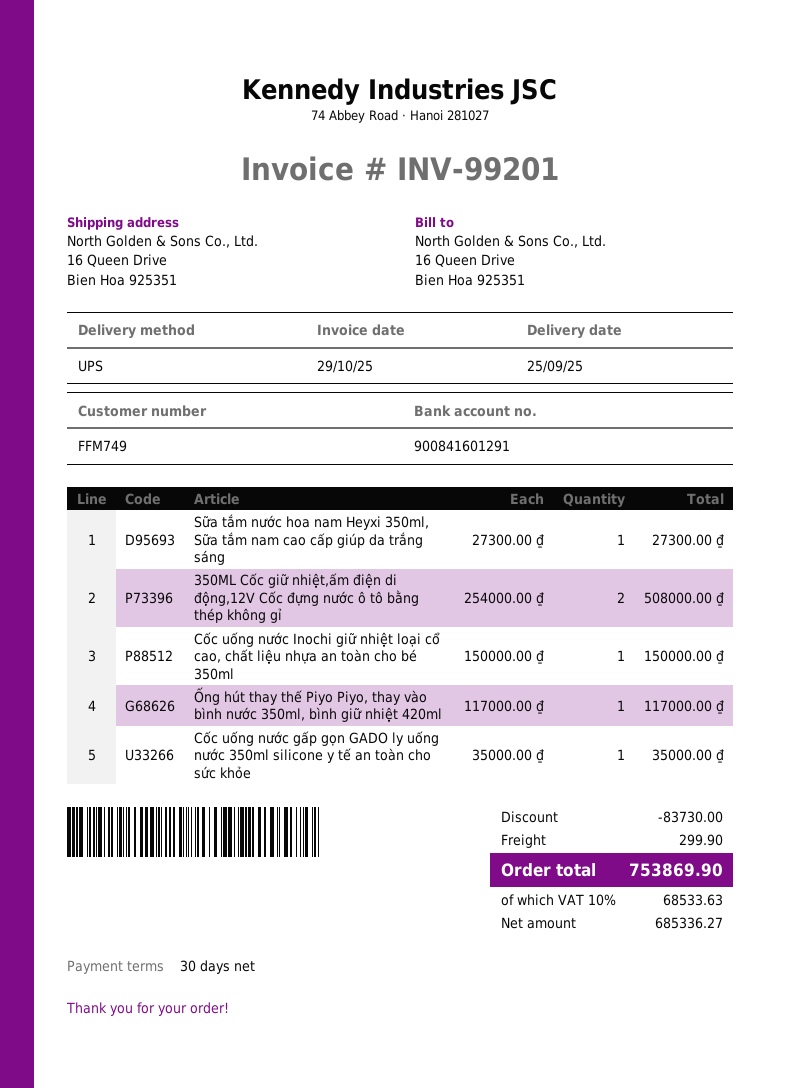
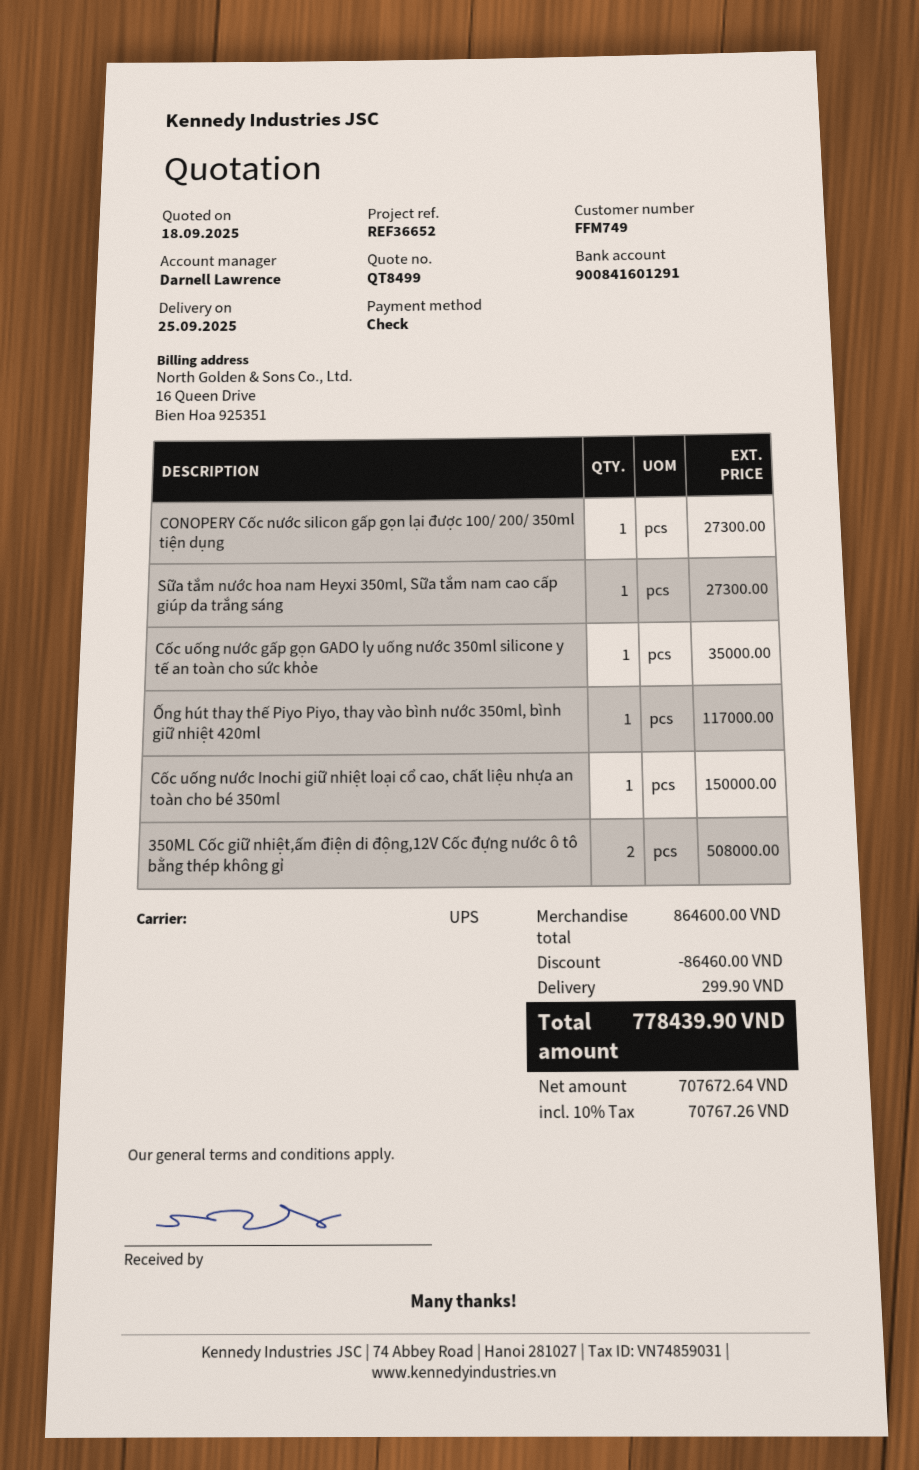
CONOPERY Cốc nước silicon gấp gọn lại được 100/ 200/ 350ml tiện dụng: none -> 1 for 27300.00
discount: 83730.00 -> 86460.00
net: 685336.27 -> 707672.64
tax: 10% = 68533.63 -> 10% = 70767.26
total: 753869.90 -> 778439.90

